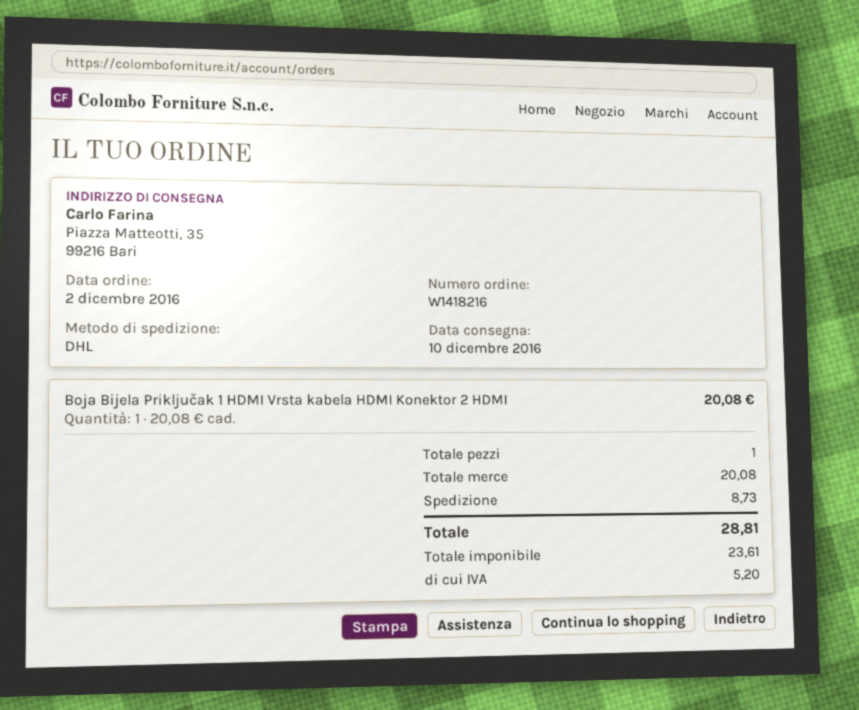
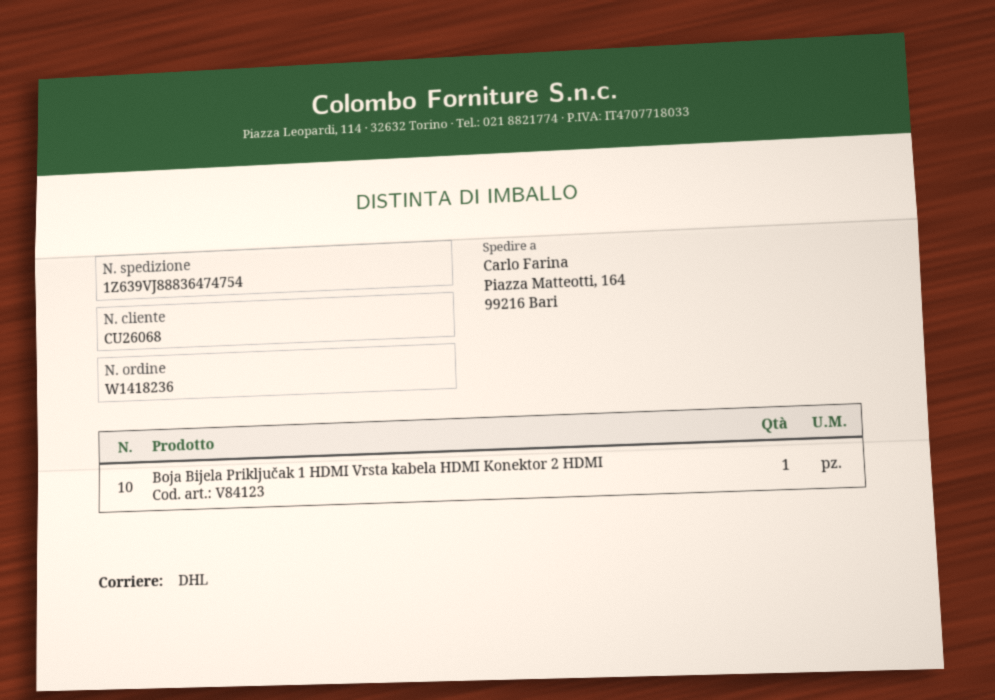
order number: W1418216 -> W1418236
ship to: Piazza Matteotti, 35, 99216 Bari -> Piazza Matteotti, 164, 99216 Bari

